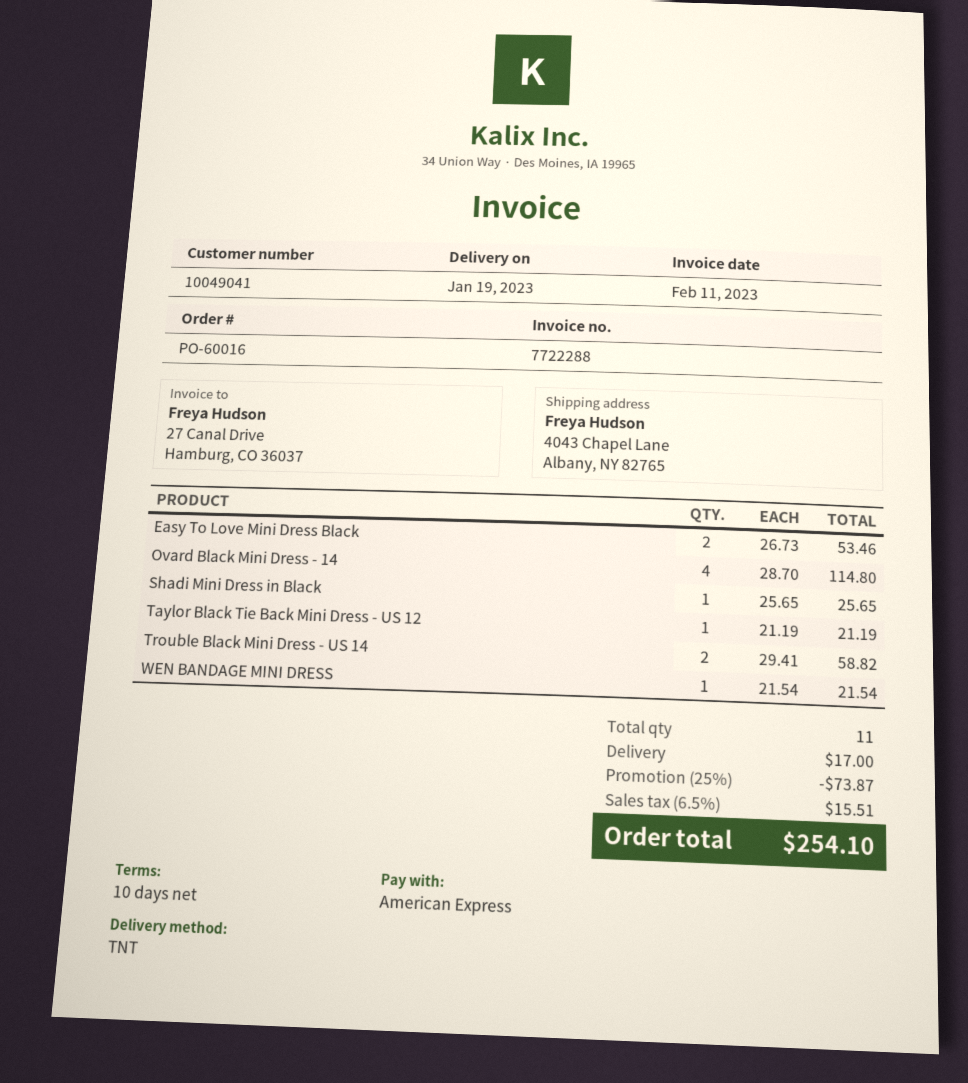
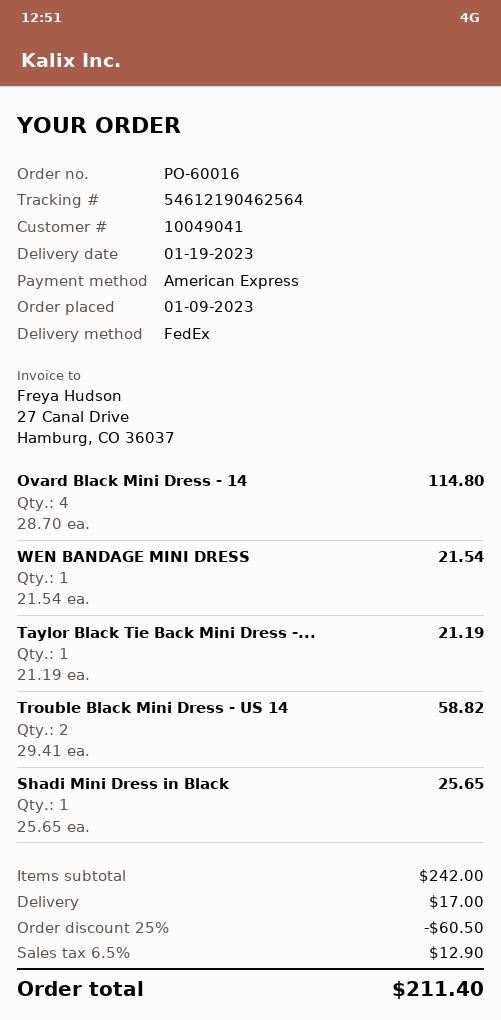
shipping method: TNT -> FedEx
Easy To Love Mini Dress Black: 2 x 26.73 = 53.46 -> none
discount: 25% = 73.87 -> 25% = 60.50
tax: 6.5% = 15.51 -> 6.5% = 12.90
total: 254.10 -> 211.40

